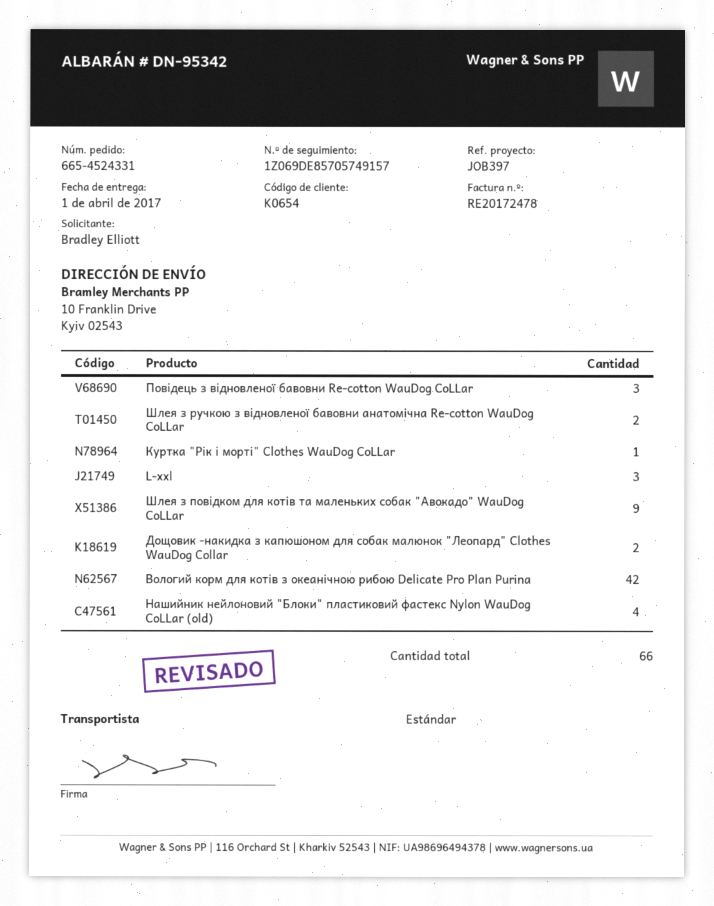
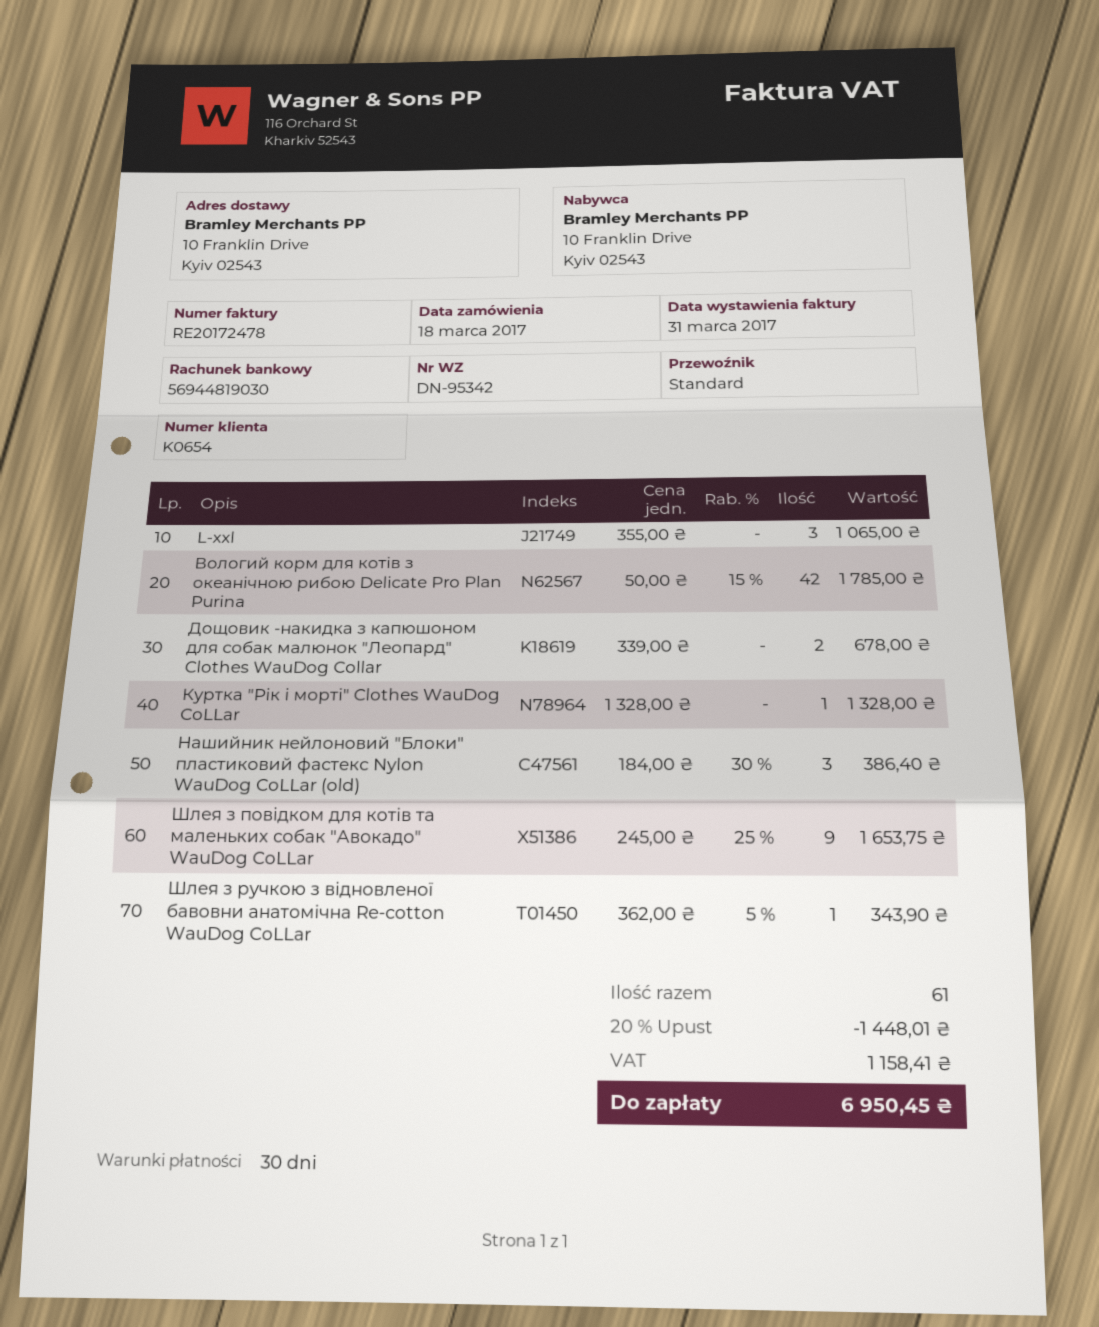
Повідець з відновленої бавовни Re-cotton WauDog CoLLar: 3 -> none
Шлея з ручкою з відновленої бавовни анатомічна Re-cotton WauDog CoLLar: 2 -> 1
Нашийник нейлоновий "Блоки" пластиковий фастекс Nylon WauDog CoLLar (old): 4 -> 3
total quantity: 66 -> 61

